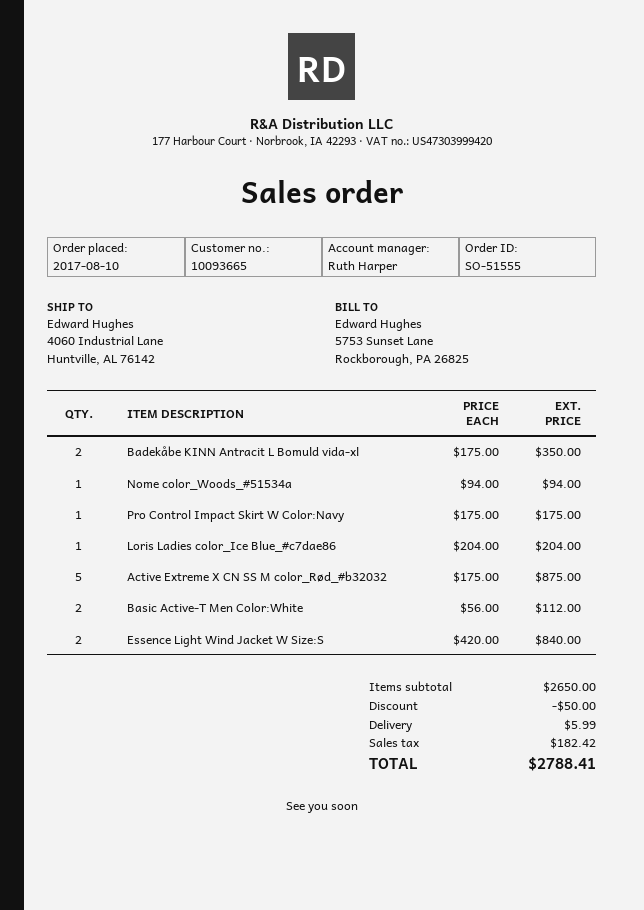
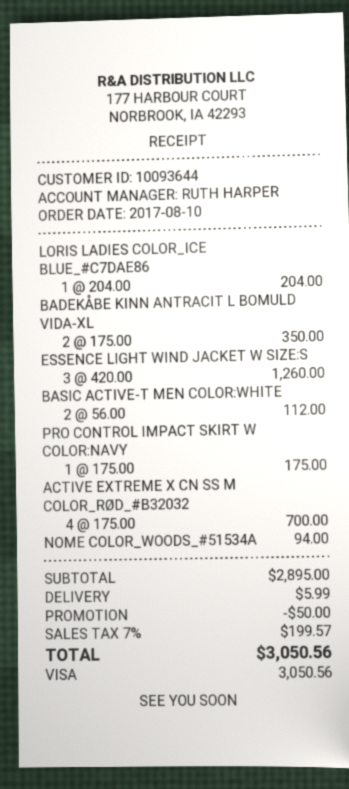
customer number: 10093665 -> 10093644
Active Extreme X CN SS M color_Rød_#b32032: 5 x 175.00 = 875.00 -> 4 x 175.00 = 700.00
Essence Light Wind Jacket W Size:S: 2 x 420.00 = 840.00 -> 3 x 420.00 = 1260.00
subtotal: 2650.00 -> 2895.00
tax: 182.42 -> 199.57
total: 2788.41 -> 3050.56

